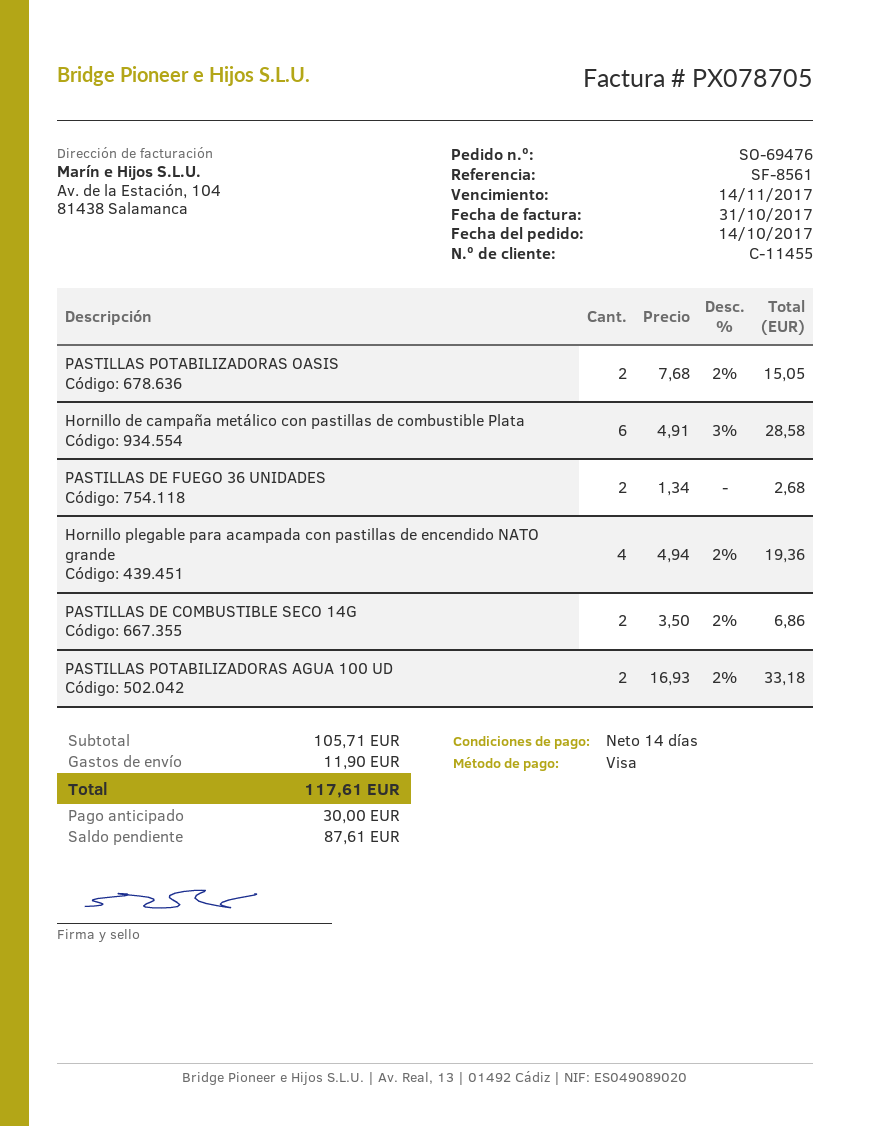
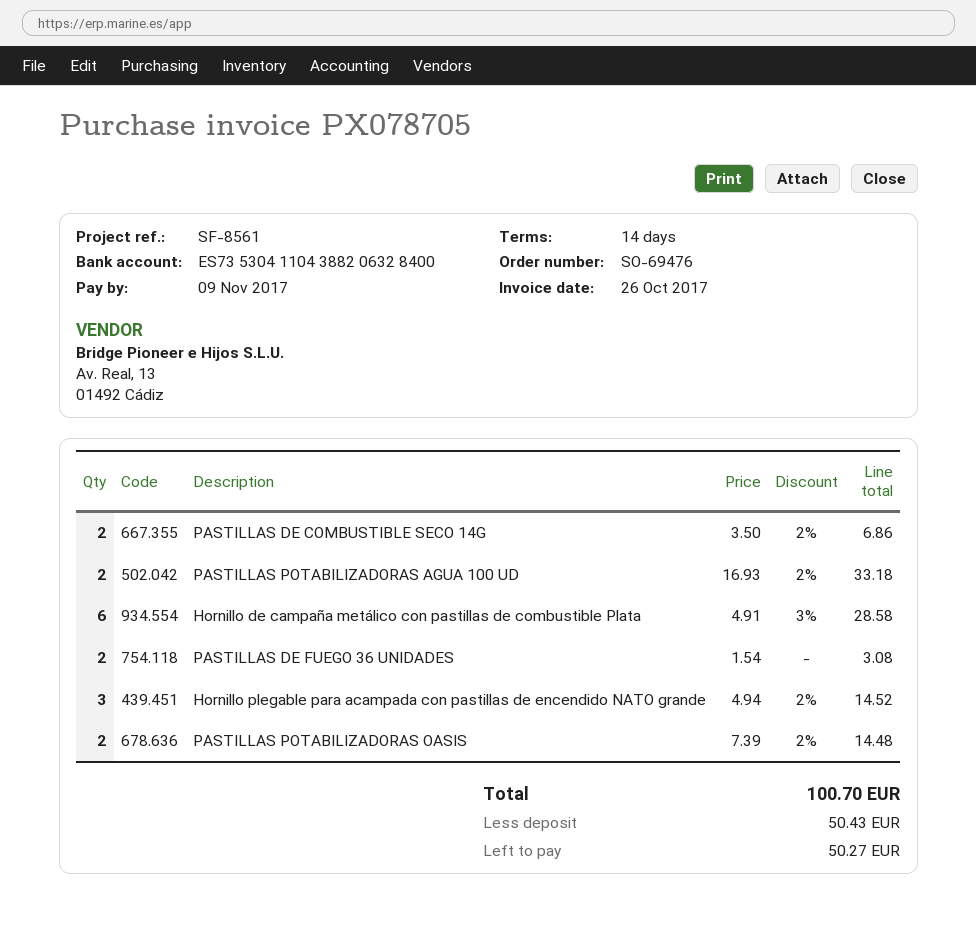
invoice date: 2017-10-31 -> 2017-10-26
due date: 2017-11-14 -> 2017-11-09
PASTILLAS POTABILIZADORAS OASIS: 2 x 7.68 - 2% = 15.05 -> 2 x 7.39 - 2% = 14.48
PASTILLAS DE FUEGO 36 UNIDADES: 2 x 1.34 = 2.68 -> 2 x 1.54 = 3.08
Hornillo plegable para acampada con pastillas de encendido NATO grande: 4 x 4.94 - 2% = 19.36 -> 3 x 4.94 - 2% = 14.52
shipping: 11.90 -> none
total: 117.61 -> 100.70
deposit: 30.00 -> 50.43
balance: 87.61 -> 50.27

